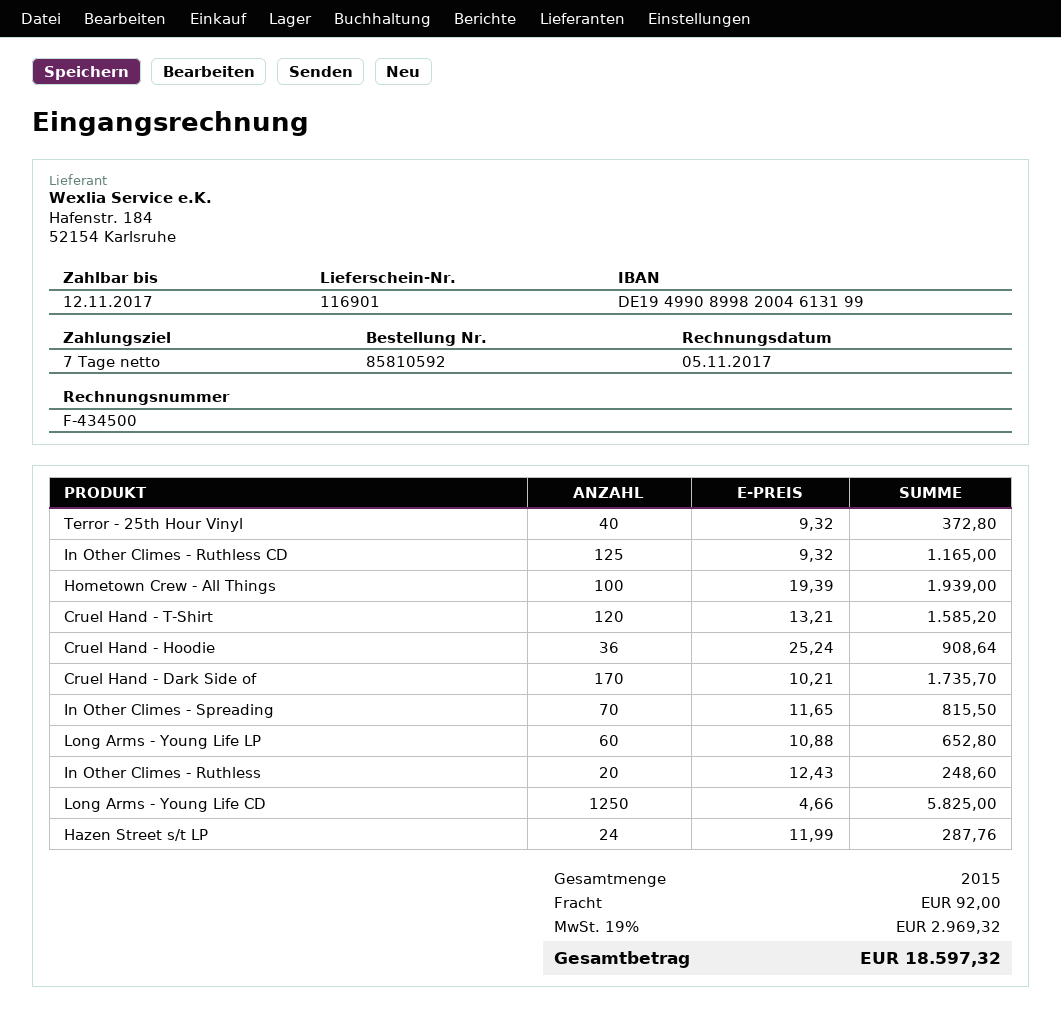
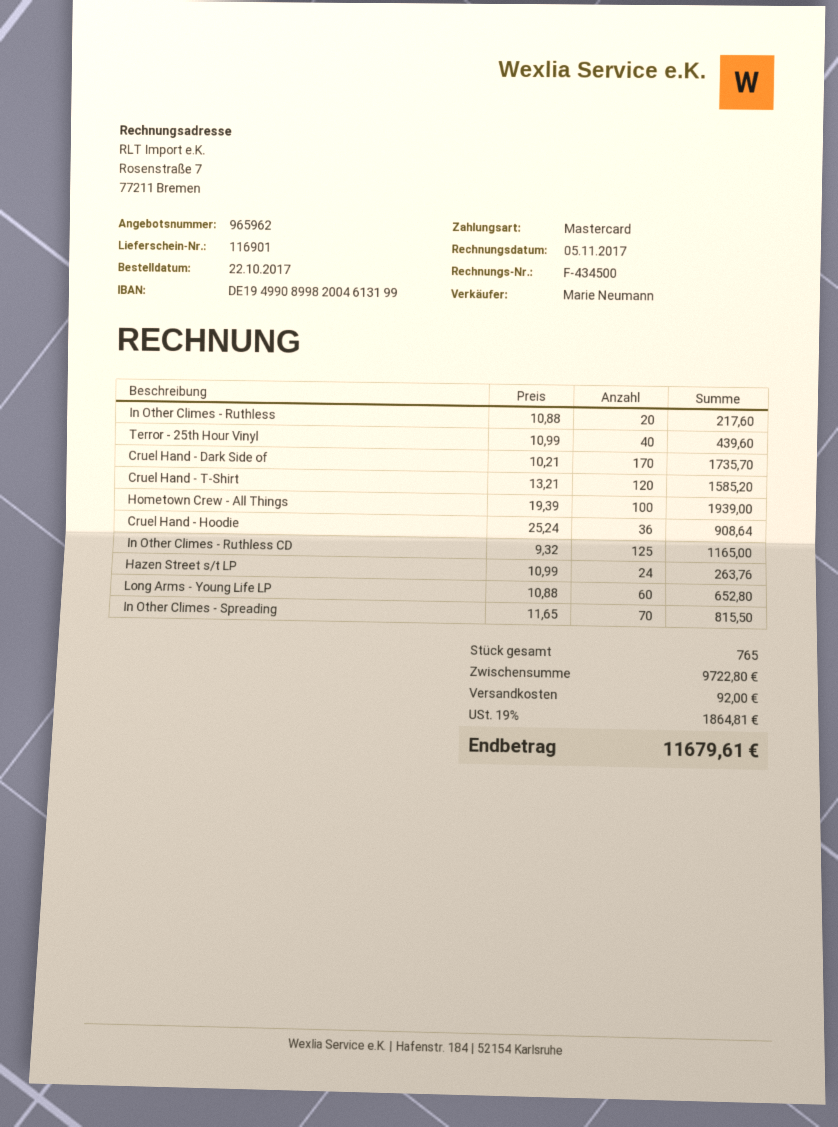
Terror - 25th Hour Vinyl: 40 x 9.32 = 372.80 -> 40 x 10.99 = 439.60
In Other Climes - Ruthless: 20 x 12.43 = 248.60 -> 20 x 10.88 = 217.60
Long Arms - Young Life CD: 1250 x 4.66 = 5825.00 -> none
Hazen Street s/t LP: 24 x 11.99 = 287.76 -> 24 x 10.99 = 263.76
total quantity: 2015 -> 765
tax: 19% = 2969.32 -> 19% = 1864.81
total: 18597.32 -> 11679.61

